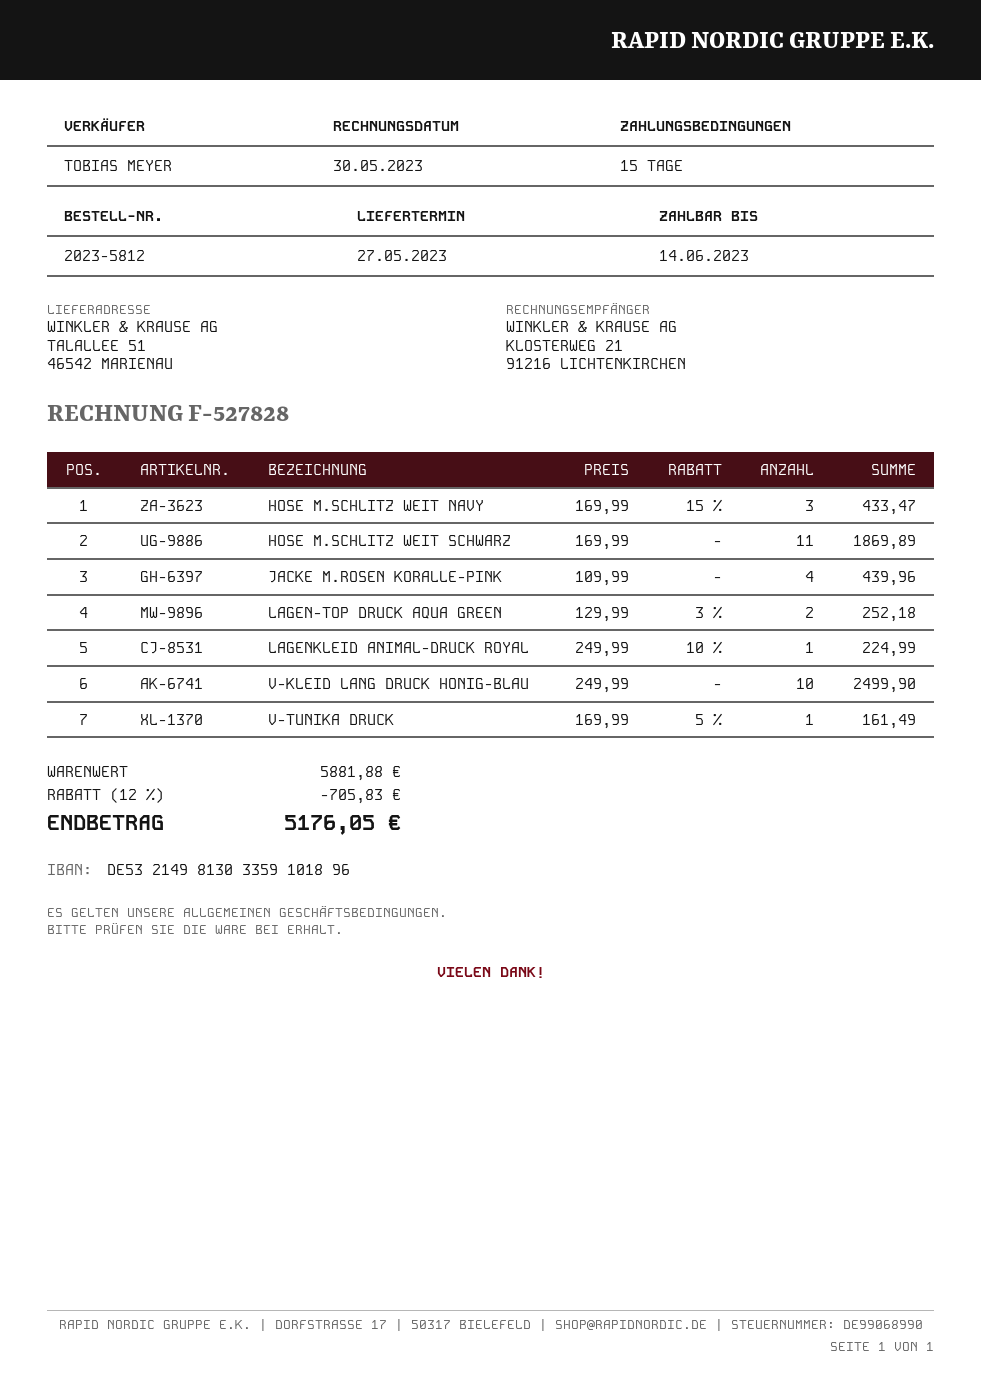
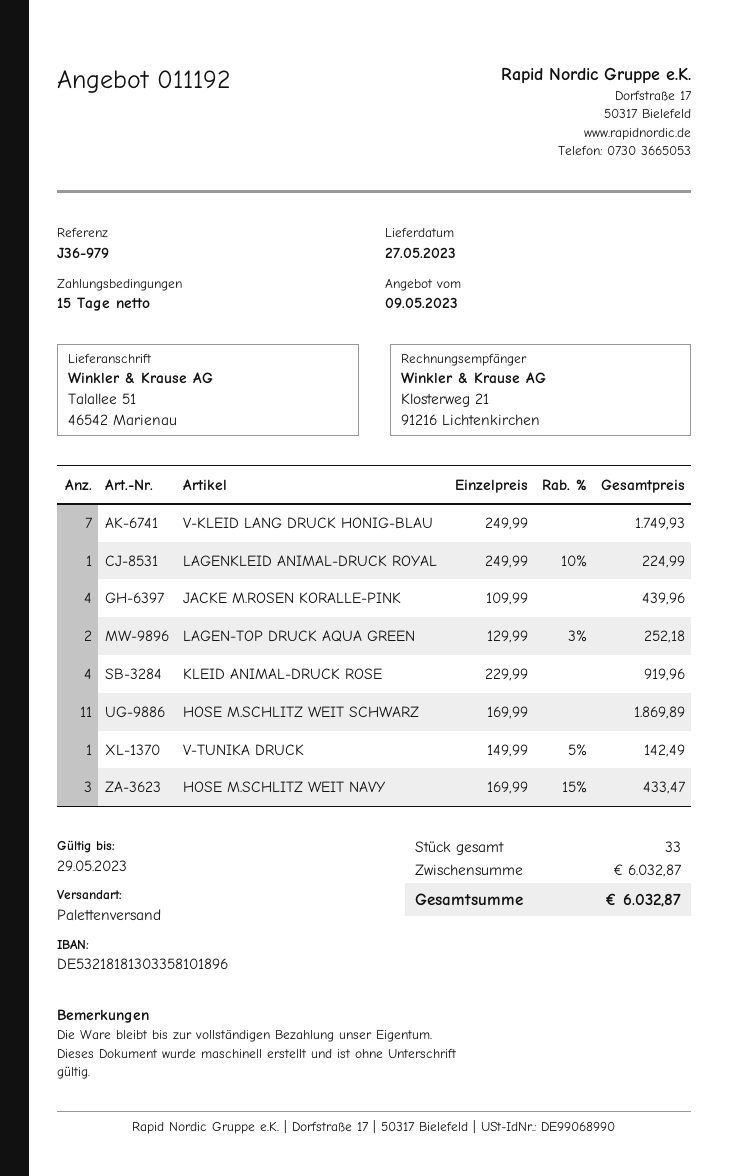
bank account: DE53214981303359101896 -> DE53218181303358101896
V-KLEID LANG DRUCK HONIG-BLAU: 10 x 249.99 = 2499.90 -> 7 x 249.99 = 1749.93
V-TUNIKA DRUCK: 1 x 169.99 - 5% = 161.49 -> 1 x 149.99 - 5% = 142.49
KLEID ANIMAL-DRUCK ROSE: none -> 4 x 229.99 = 919.96
subtotal: 5881.88 -> 6032.87
discount: 12% = 705.83 -> none
total: 5176.05 -> 6032.87

